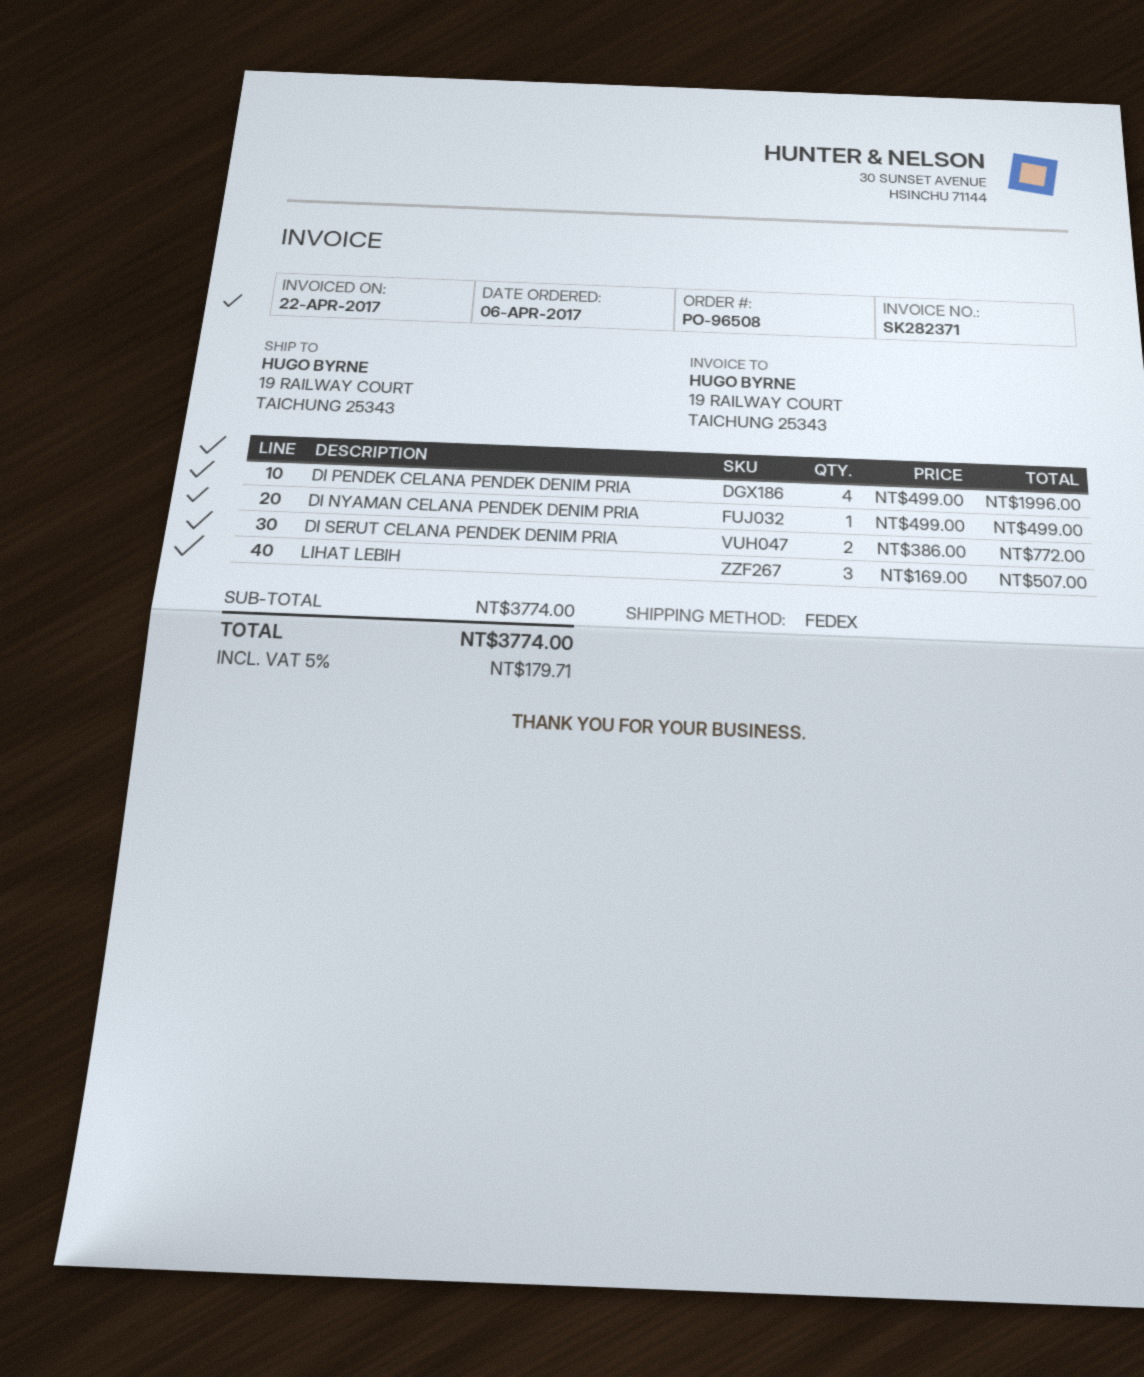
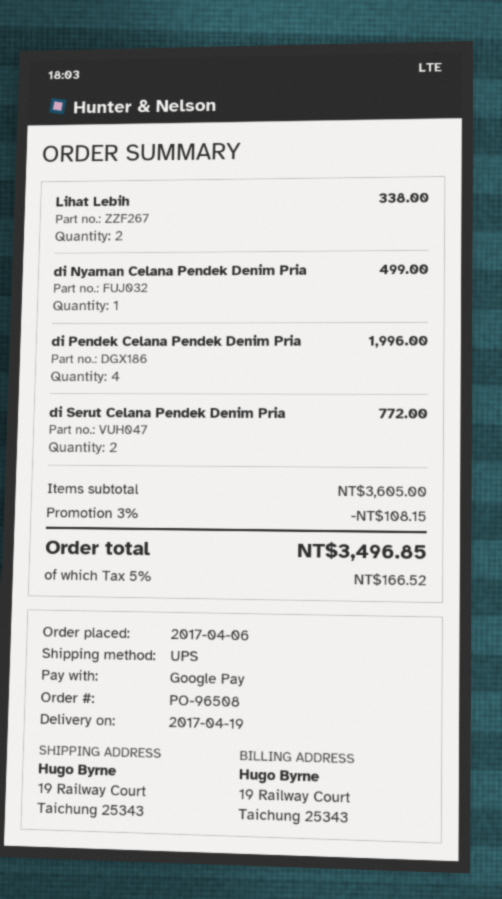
shipping method: FedEx -> UPS
LIHAT LEBIH: 3 for 507.00 -> 2 for 338.00
subtotal: 3774.00 -> 3605.00
discount: none -> 3% = 108.15
tax: 5% = 179.71 -> 5% = 166.52
total: 3774.00 -> 3496.85

